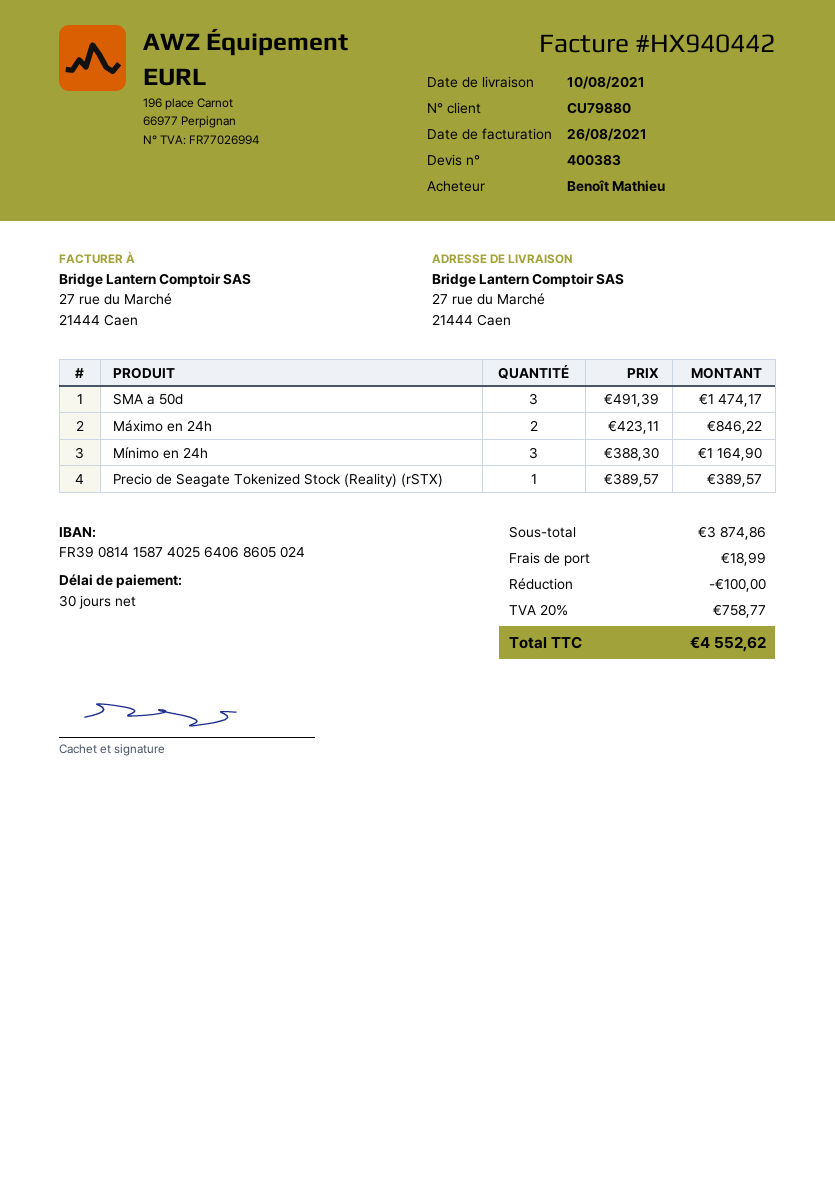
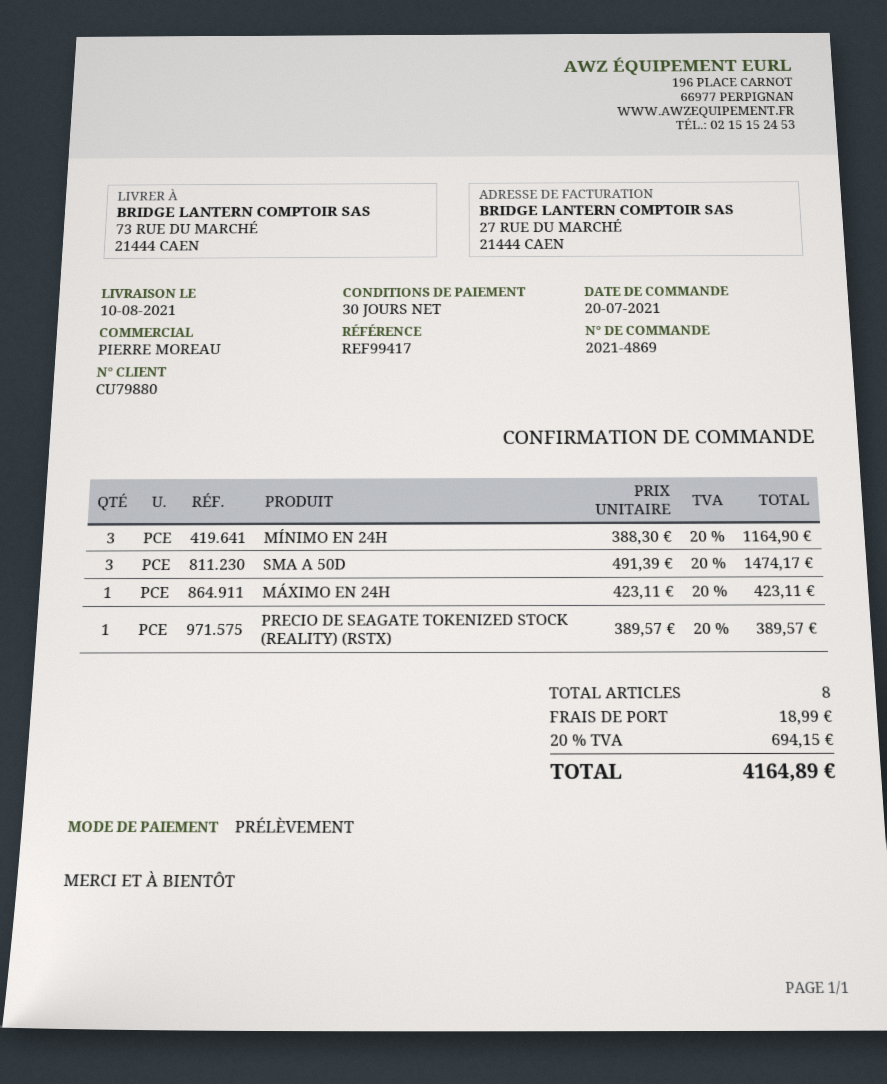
ship to: 27 rue du Marché, 21444 Caen -> 73 RUE DU MARCHÉ, 21444 CAEN
Máximo en 24h: 2 x 423.11 = 846.22 -> 1 x 423.11 = 423.11
discount: 100.00 -> none
tax: 20% = 758.77 -> 20% = 694.15
total: 4552.62 -> 4164.89

